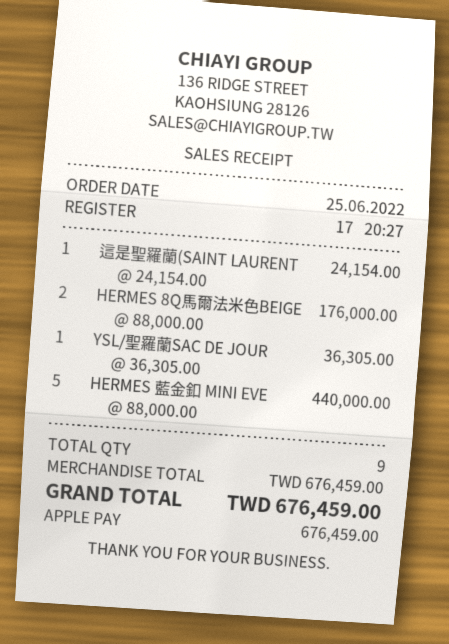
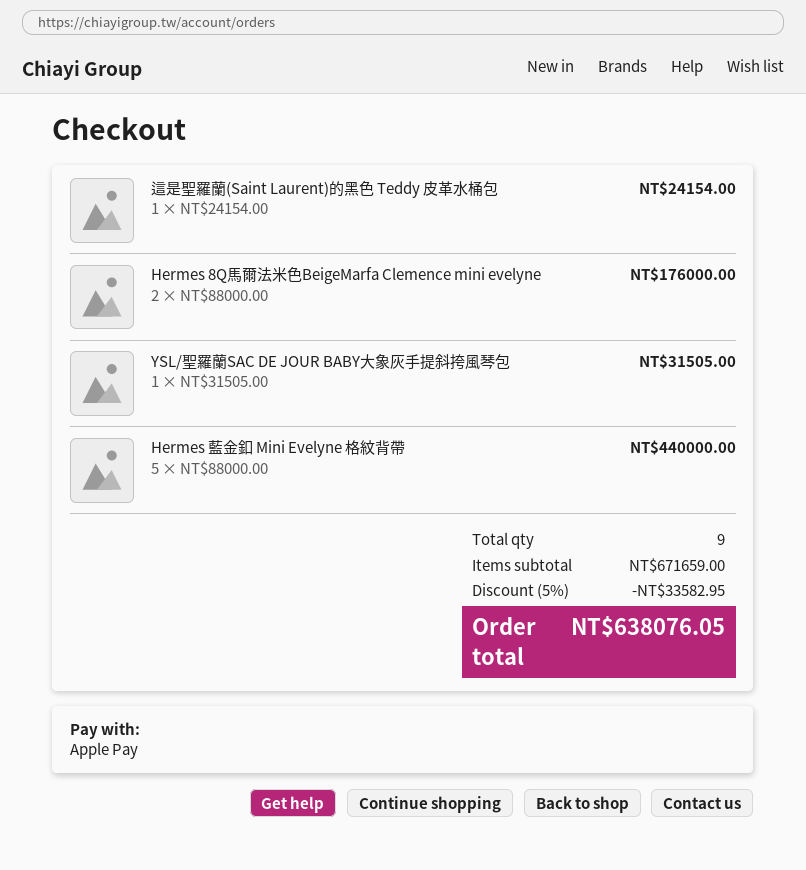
YSL/聖羅蘭SAC DE JOUR: 1 x 36305.00 = 36305.00 -> 1 x 31505.00 = 31505.00
subtotal: 676459.00 -> 671659.00
discount: none -> 5% = 33582.95
total: 676459.00 -> 638076.05

